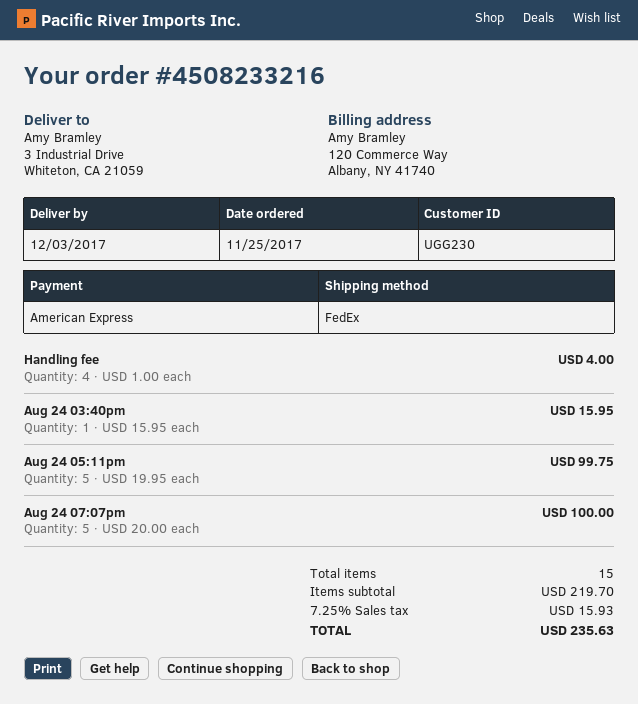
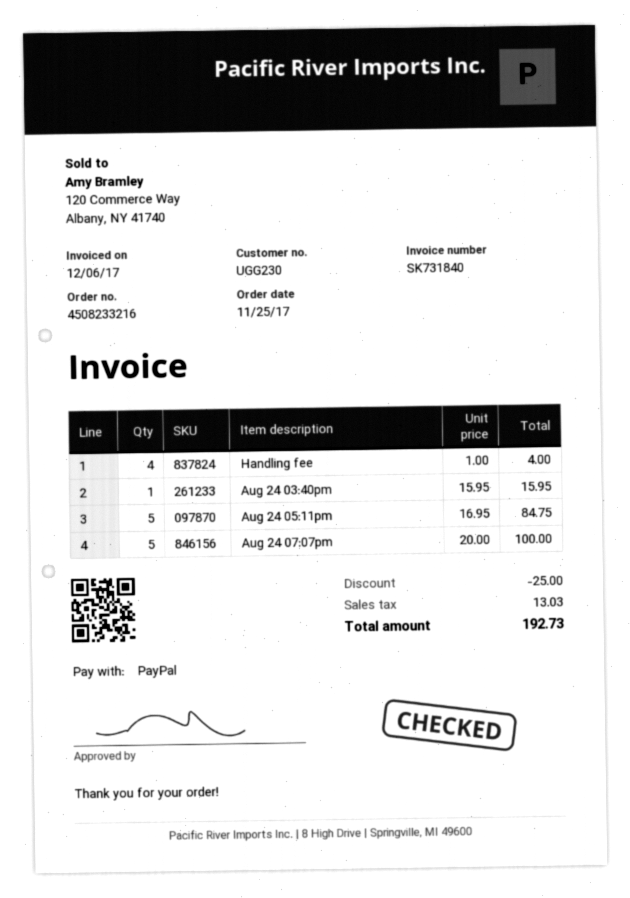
payment method: American Express -> PayPal
Aug 24 05:11pm: 5 x 19.95 = 99.75 -> 5 x 16.95 = 84.75
discount: none -> 25.00
tax: 15.93 -> 13.03
total: 235.63 -> 192.73

